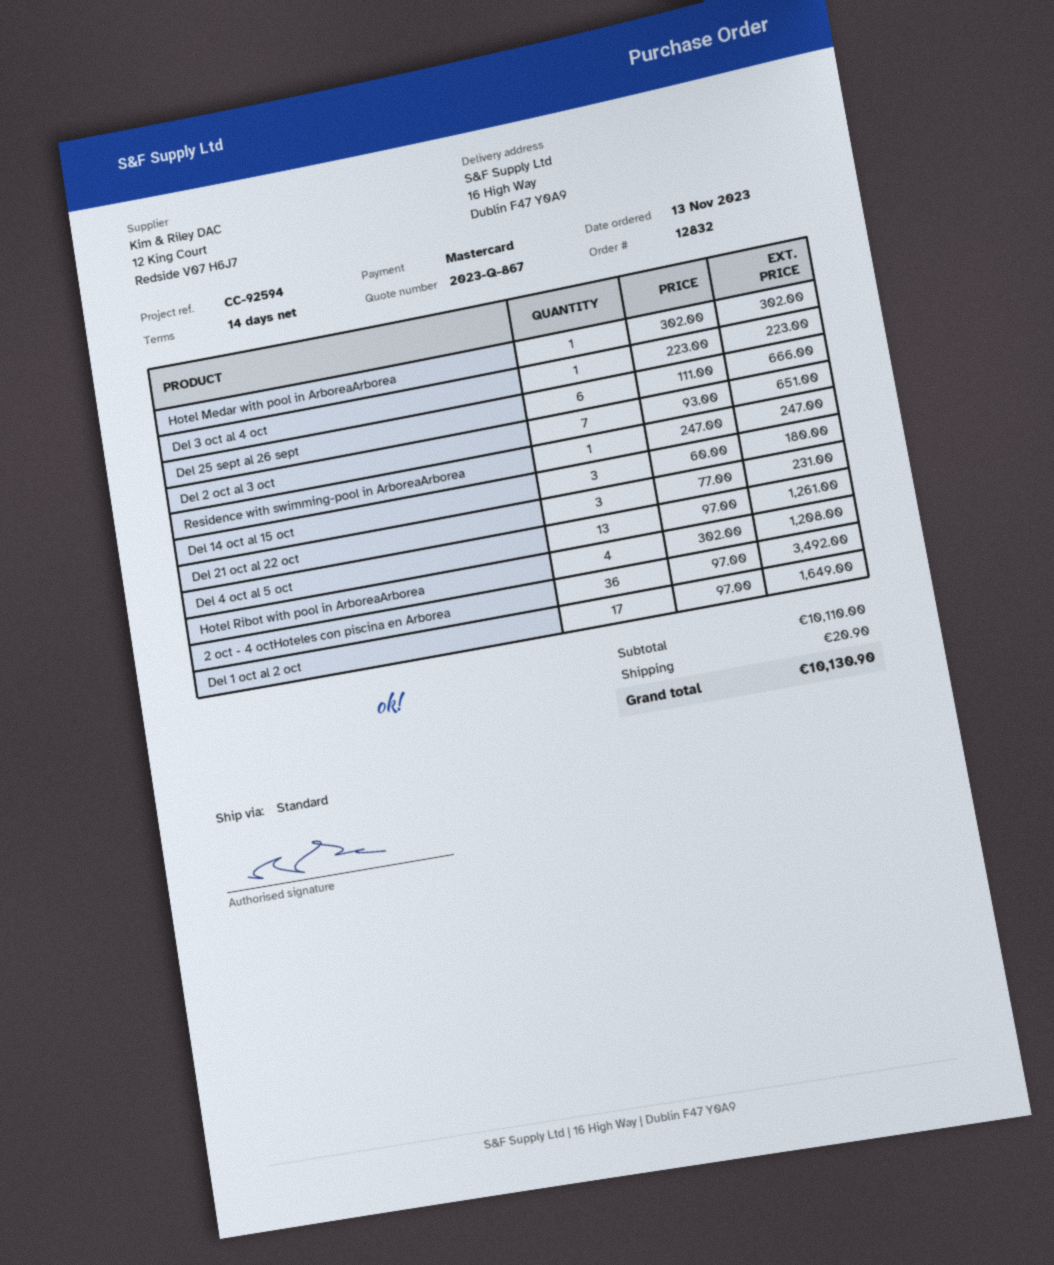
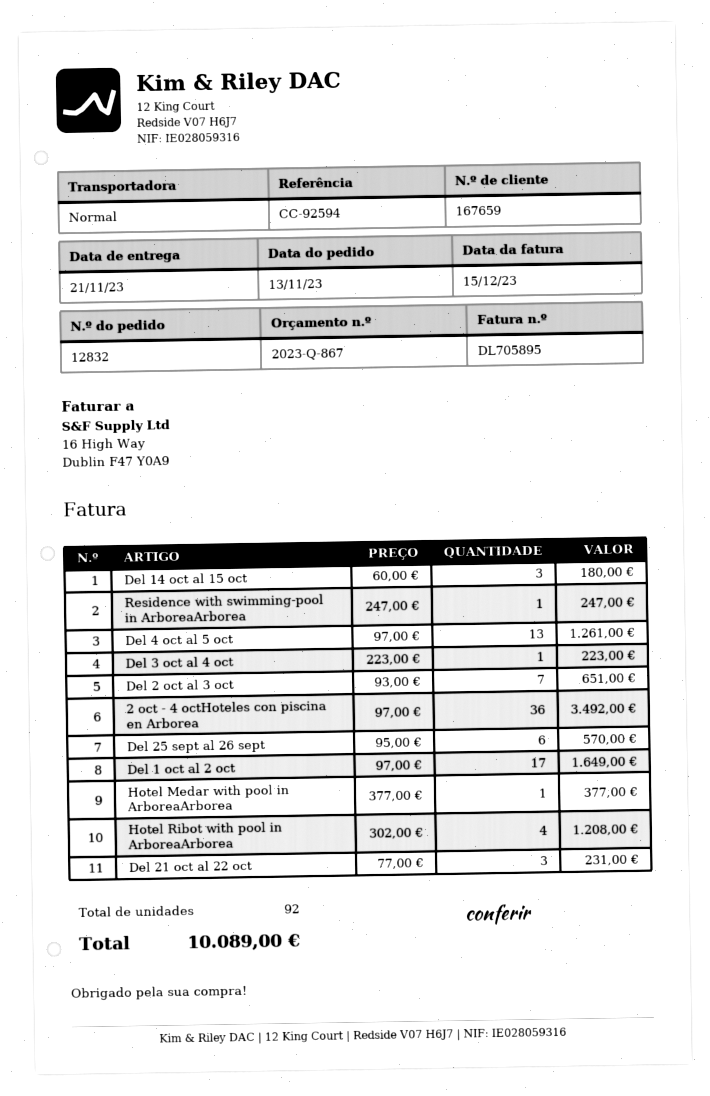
Hotel Medar with pool in ArboreaArborea: 1 x 302.00 = 302.00 -> 1 x 377.00 = 377.00
Del 25 sept al 26 sept: 6 x 111.00 = 666.00 -> 6 x 95.00 = 570.00
shipping: 20.90 -> none
total: 10130.90 -> 10089.00

